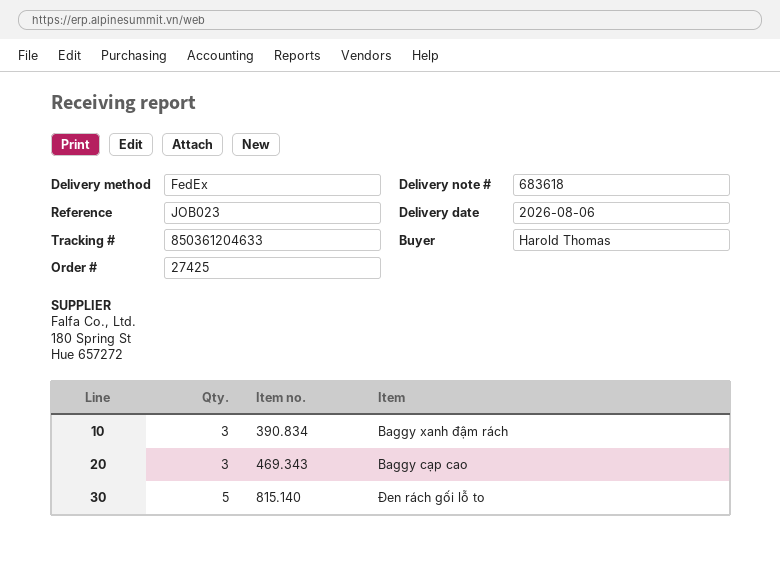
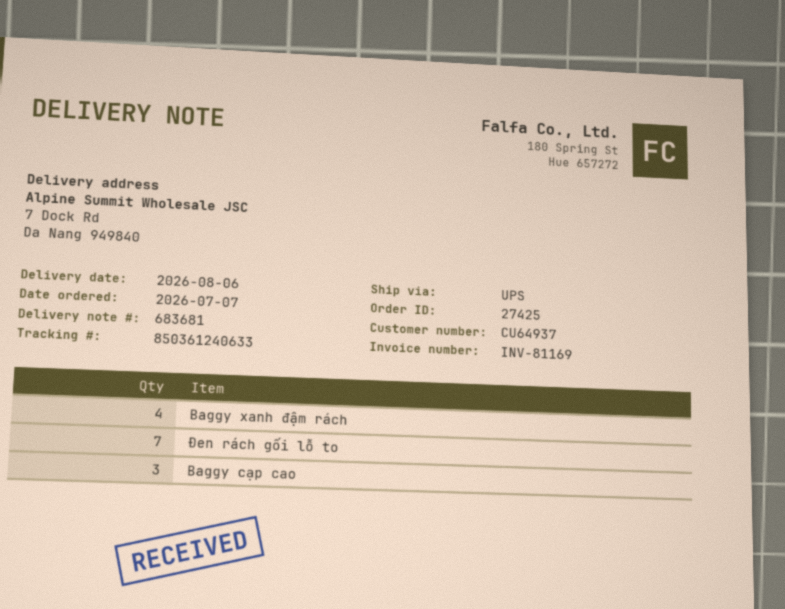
delivery note number: 683618 -> 683681
shipping method: FedEx -> UPS
tracking number: 850361204633 -> 850361240633
Baggy xanh đậm rách: 3 -> 4
Đen rách gối lỗ to: 5 -> 7

